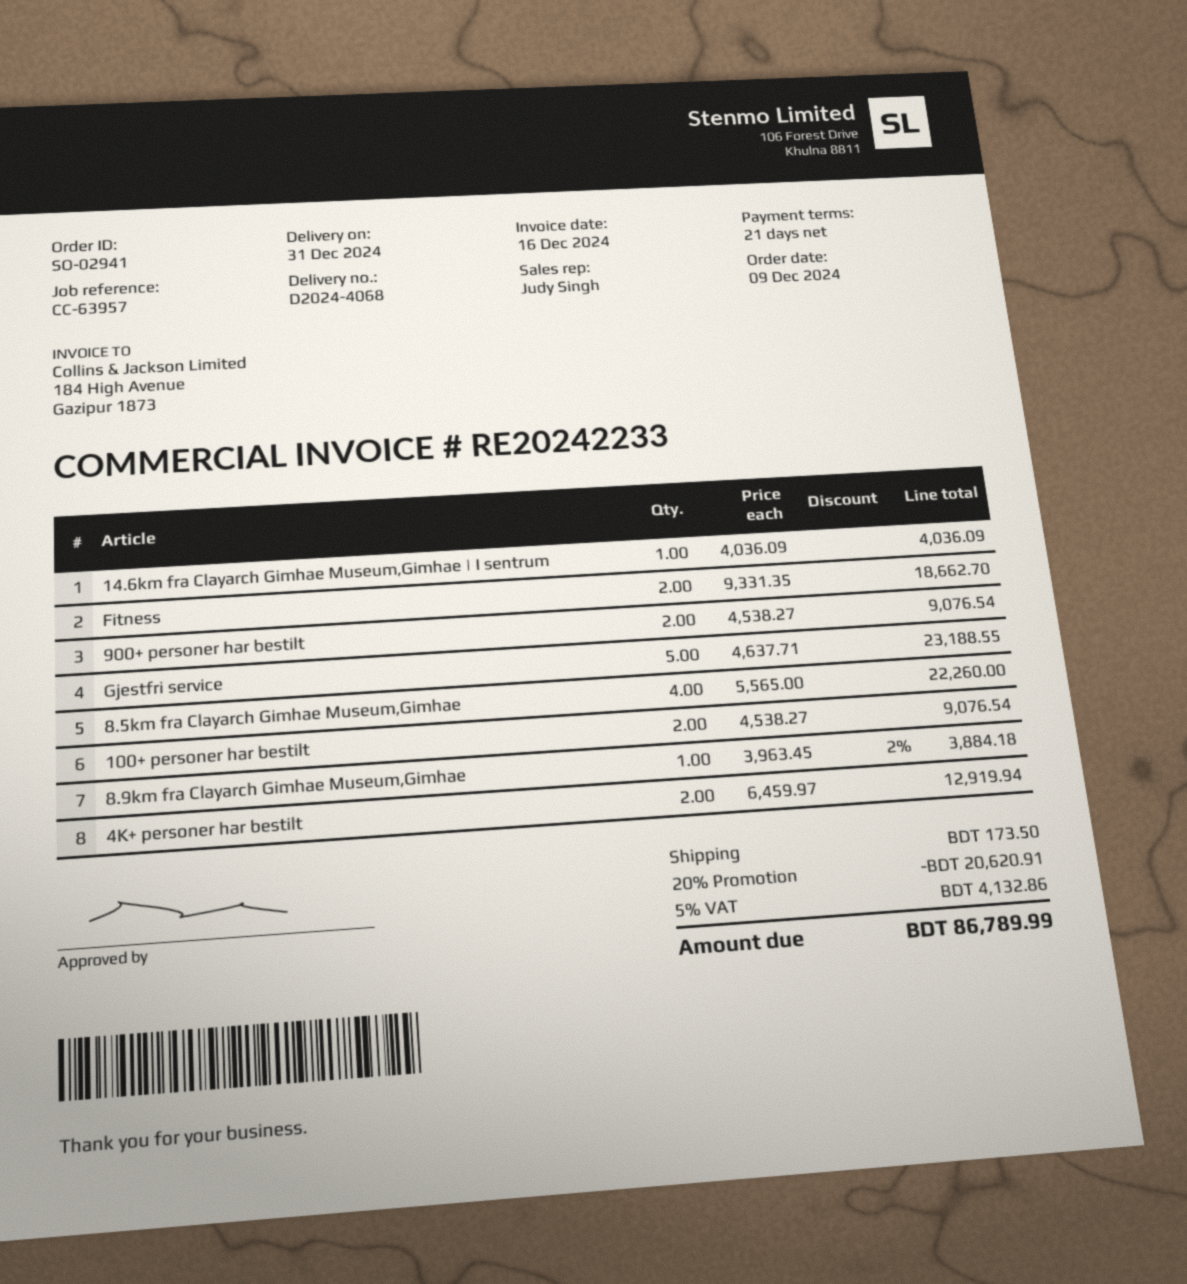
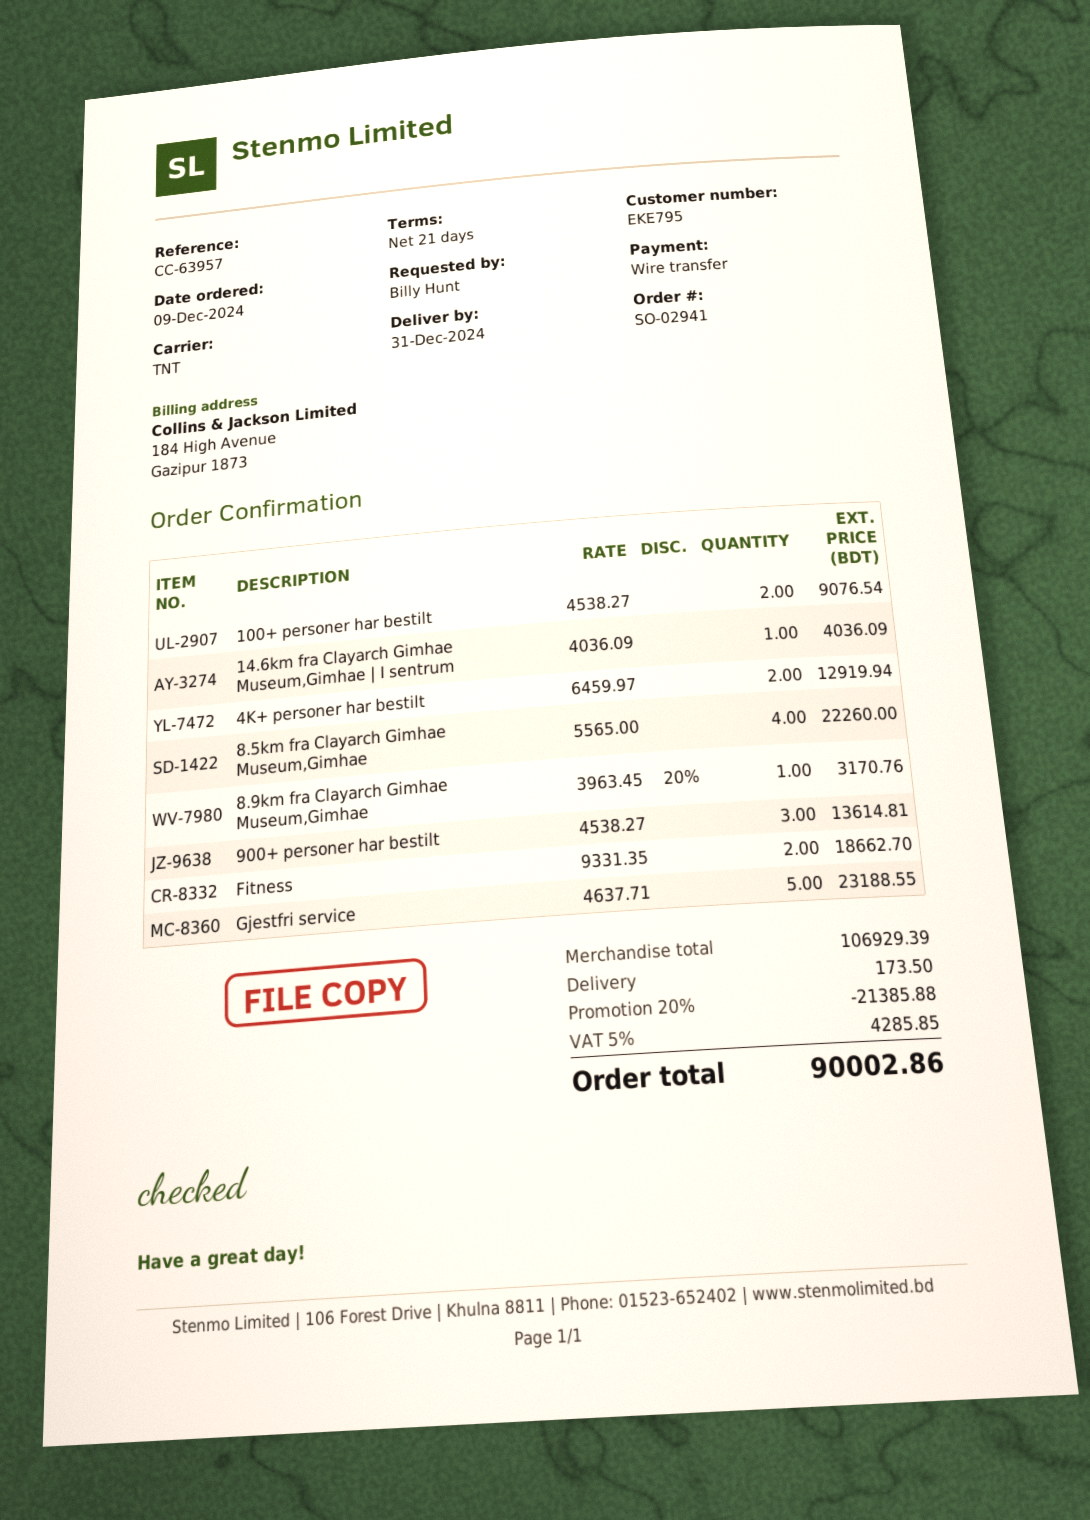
900+ personer har bestilt: 2 x 4538.27 = 9076.54 -> 3 x 4538.27 = 13614.81
8.9km fra Clayarch Gimhae Museum,Gimhae: 1 x 3963.45 - 2% = 3884.18 -> 1 x 3963.45 - 20% = 3170.76
discount: 20% = 20620.91 -> 20% = 21385.88
tax: 5% = 4132.86 -> 5% = 4285.85
total: 86789.99 -> 90002.86

